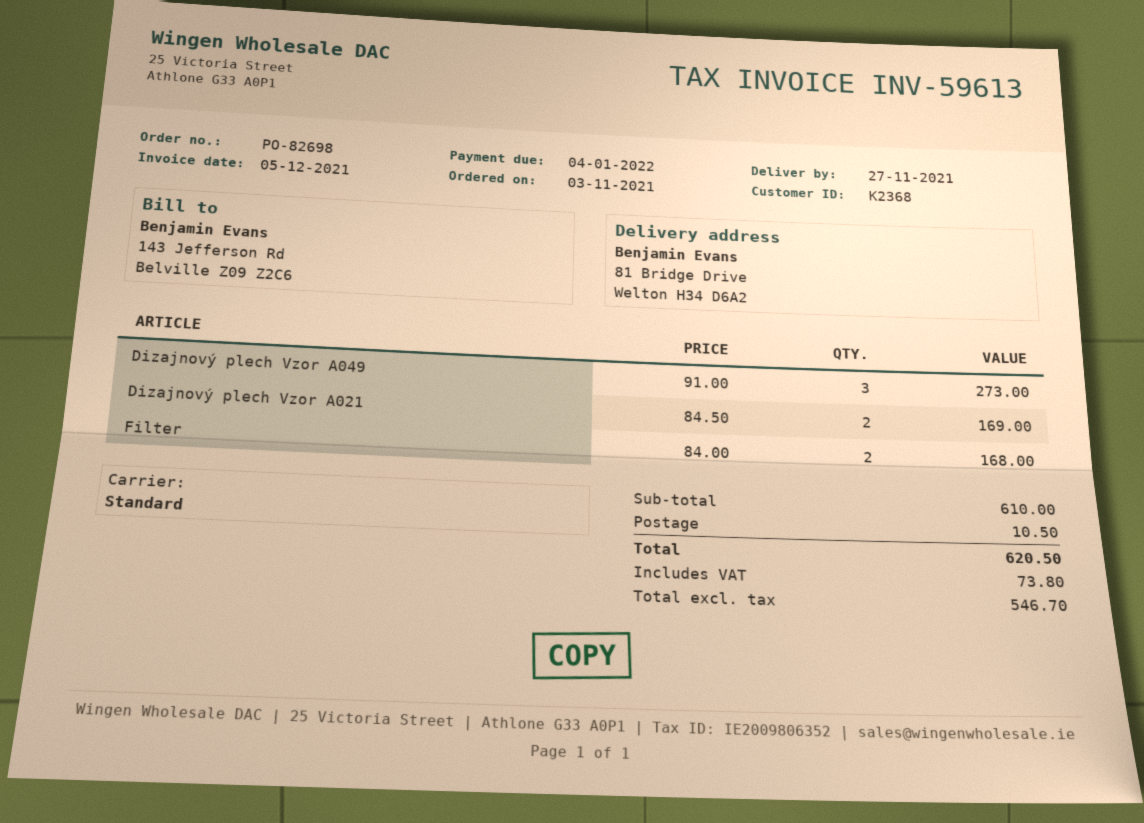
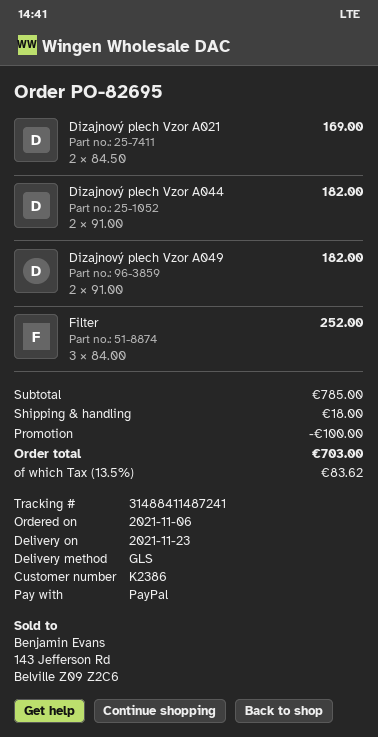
order number: PO-82698 -> PO-82695
order date: 2021-11-03 -> 2021-11-06
delivery date: 2021-11-27 -> 2021-11-23
customer number: K2368 -> K2386
shipping method: standard -> GLS
Dizajnový plech Vzor A049: 3 x 91.00 = 273.00 -> 2 x 91.00 = 182.00
Filter: 2 x 84.00 = 168.00 -> 3 x 84.00 = 252.00
Dizajnový plech Vzor A044: none -> 2 x 91.00 = 182.00
subtotal: 610.00 -> 785.00
discount: none -> 100.00
shipping: 10.50 -> 18.00
tax: 73.80 -> 83.62
total: 620.50 -> 703.00

